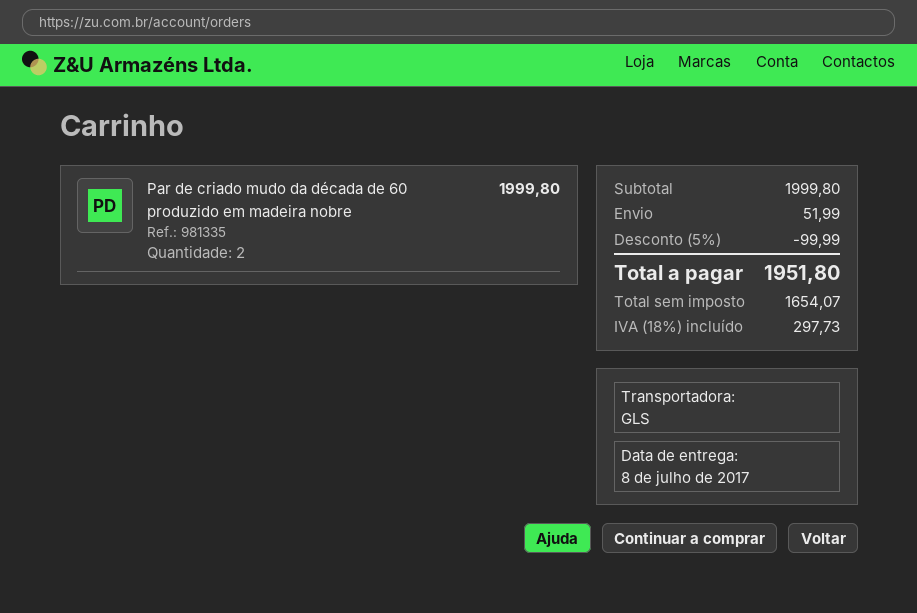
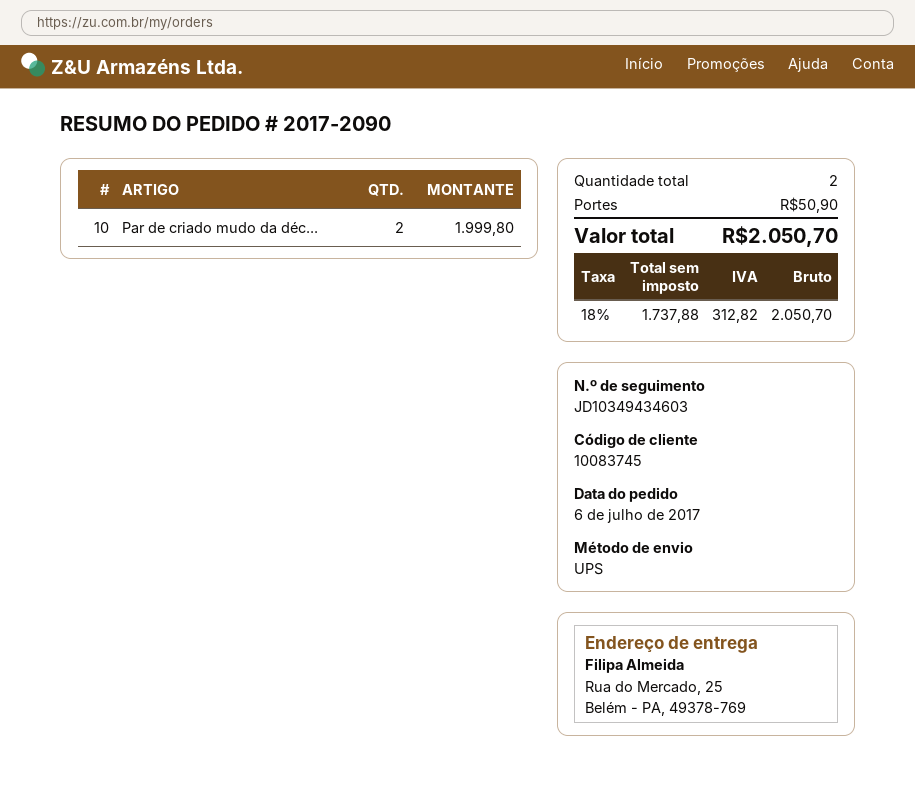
shipping method: GLS -> UPS
discount: 5% = 99.99 -> none
shipping: 51.99 -> 50.90
net: 1654.07 -> 1737.88
tax: 18% = 297.73 -> 18% = 312.82
total: 1951.80 -> 2050.70

